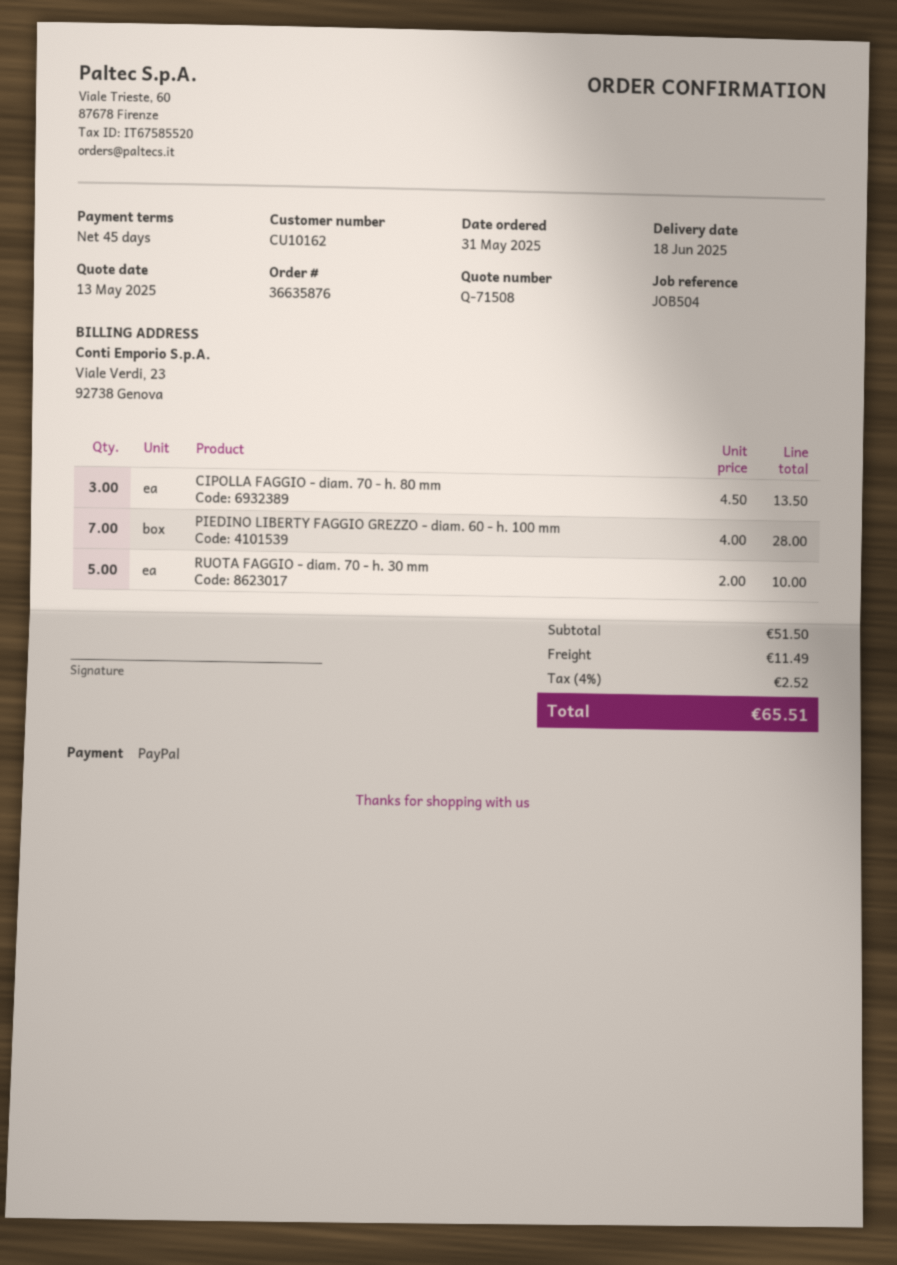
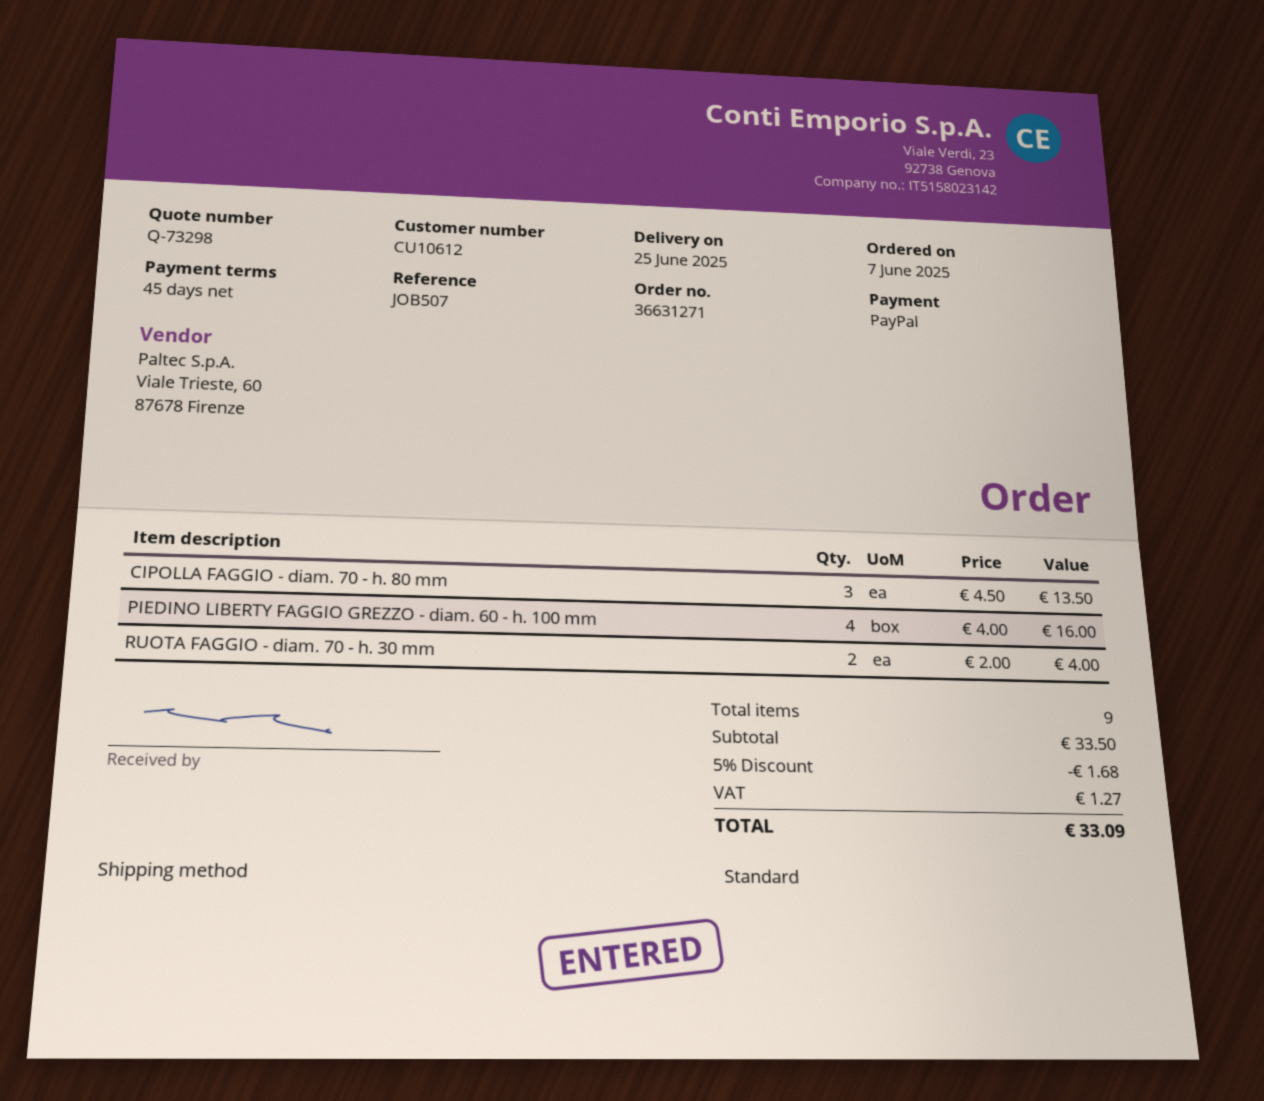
quote number: Q-71508 -> Q-73298
order number: 36635876 -> 36631271
order date: 2025-05-31 -> 2025-06-07
delivery date: 2025-06-18 -> 2025-06-25
customer number: CU10162 -> CU10612
reference: JOB504 -> JOB507
PIEDINO LIBERTY FAGGIO GREZZO - diam. 60 - h. 100 mm: 7 x 4.00 = 28.00 -> 4 x 4.00 = 16.00
RUOTA FAGGIO - diam. 70 - h. 30 mm: 5 x 2.00 = 10.00 -> 2 x 2.00 = 4.00
subtotal: 51.50 -> 33.50
discount: none -> 5% = 1.68
shipping: 11.49 -> none
tax: 2.52 -> 1.27
total: 65.51 -> 33.09

